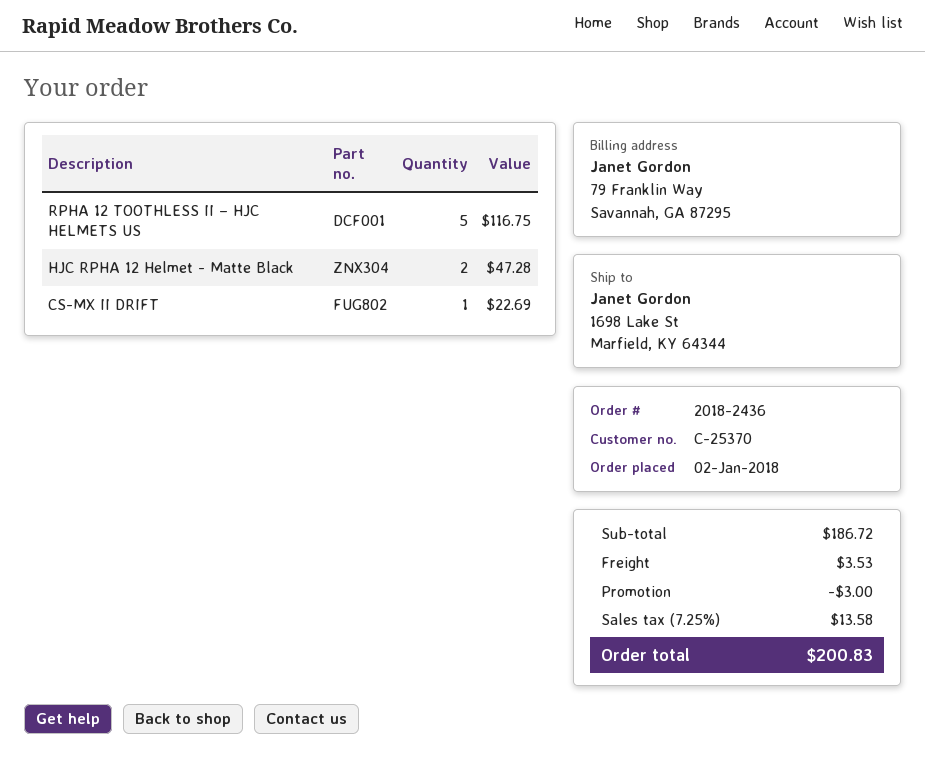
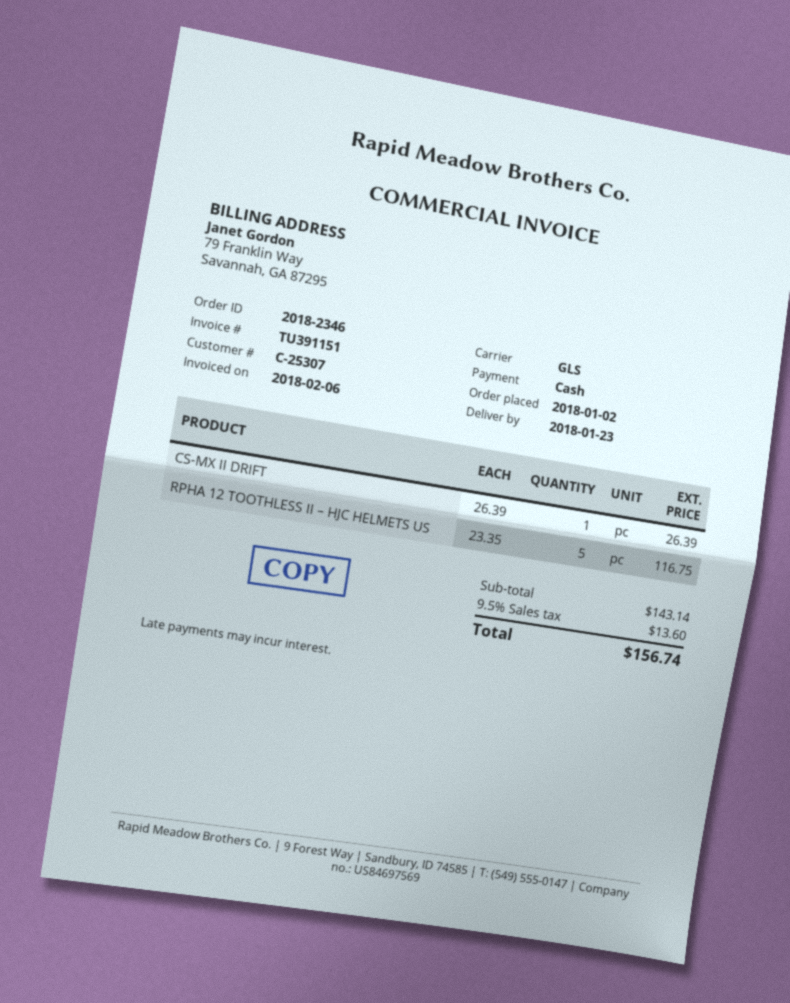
order number: 2018-2436 -> 2018-2346
customer number: C-25370 -> C-25307
HJC RPHA 12 Helmet - Matte Black: 2 for 47.28 -> none
CS-MX II DRIFT: 1 for 22.69 -> 1 for 26.39
subtotal: 186.72 -> 143.14
discount: 3.00 -> none
shipping: 3.53 -> none
tax: 7.25% = 13.58 -> 9.5% = 13.60
total: 200.83 -> 156.74

